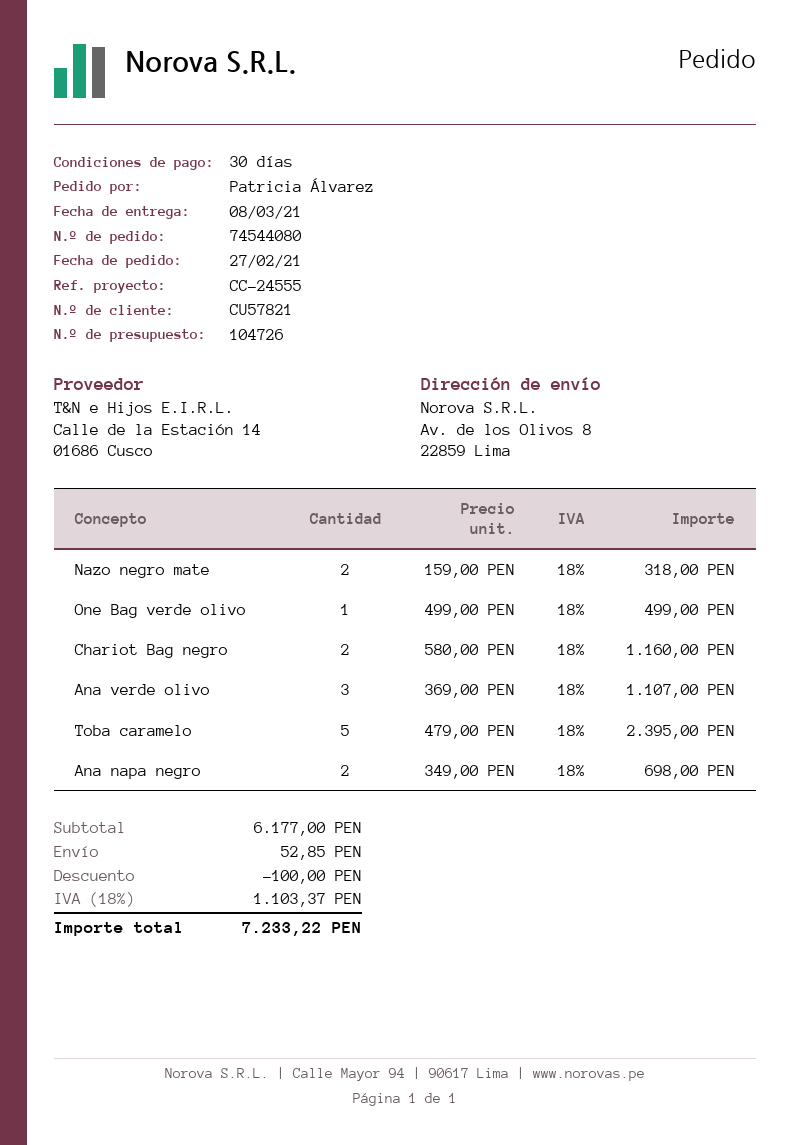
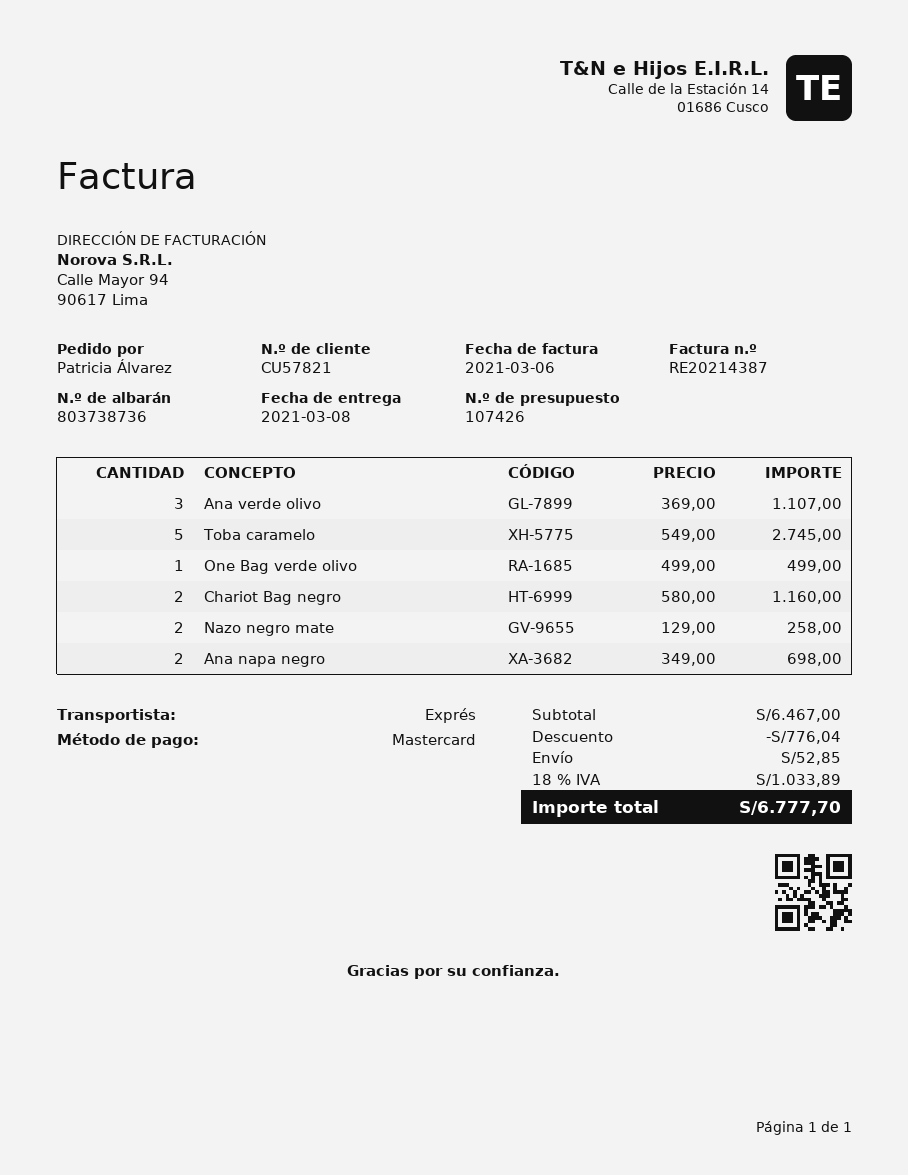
quote number: 104726 -> 107426
Nazo negro mate: 2 x 159.00 = 318.00 -> 2 x 129.00 = 258.00
Toba caramelo: 5 x 479.00 = 2395.00 -> 5 x 549.00 = 2745.00
subtotal: 6177.00 -> 6467.00
discount: 100.00 -> 776.04
tax: 18% = 1103.37 -> 18% = 1033.89
total: 7233.22 -> 6777.70

